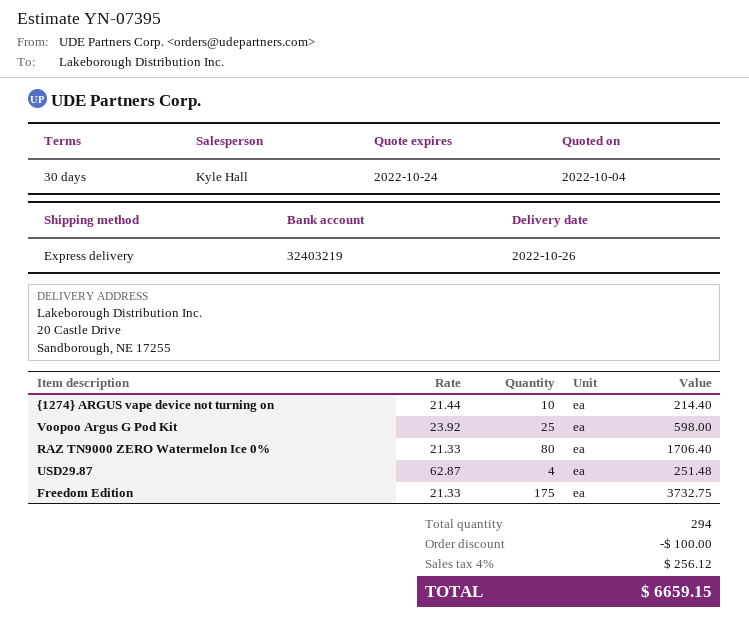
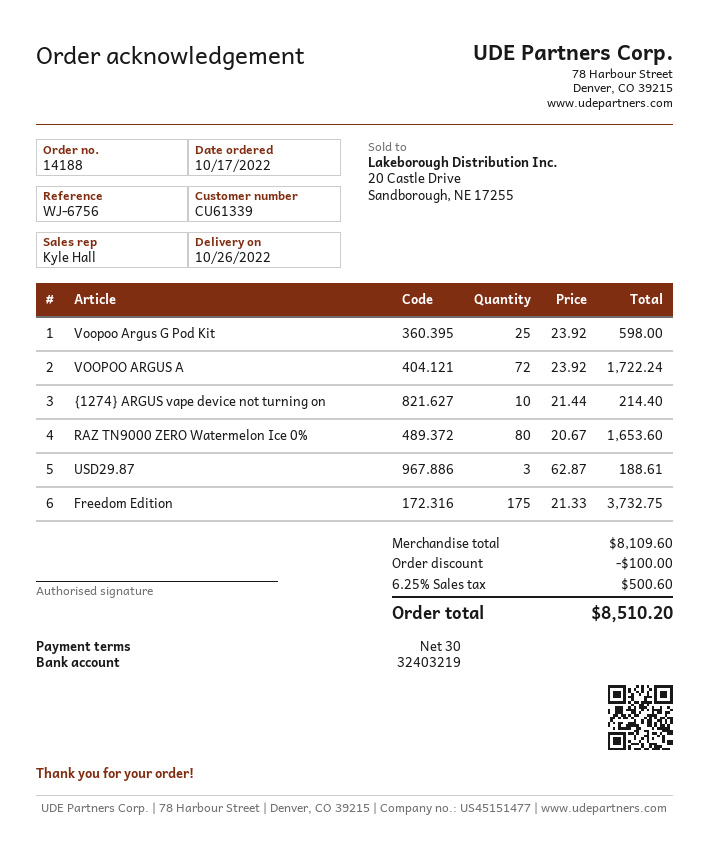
RAZ TN9000 ZERO Watermelon Ice 0%: 80 x 21.33 = 1706.40 -> 80 x 20.67 = 1653.60
USD29.87: 4 x 62.87 = 251.48 -> 3 x 62.87 = 188.61
VOOPOO ARGUS A: none -> 72 x 23.92 = 1722.24
tax: 4% = 256.12 -> 6.25% = 500.60
total: 6659.15 -> 8510.20

